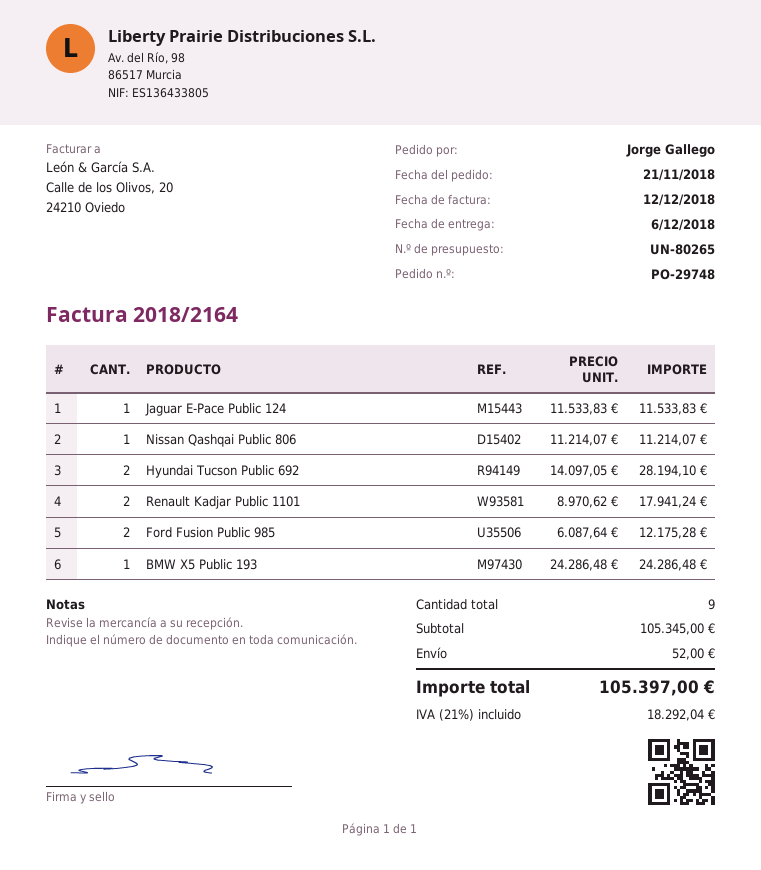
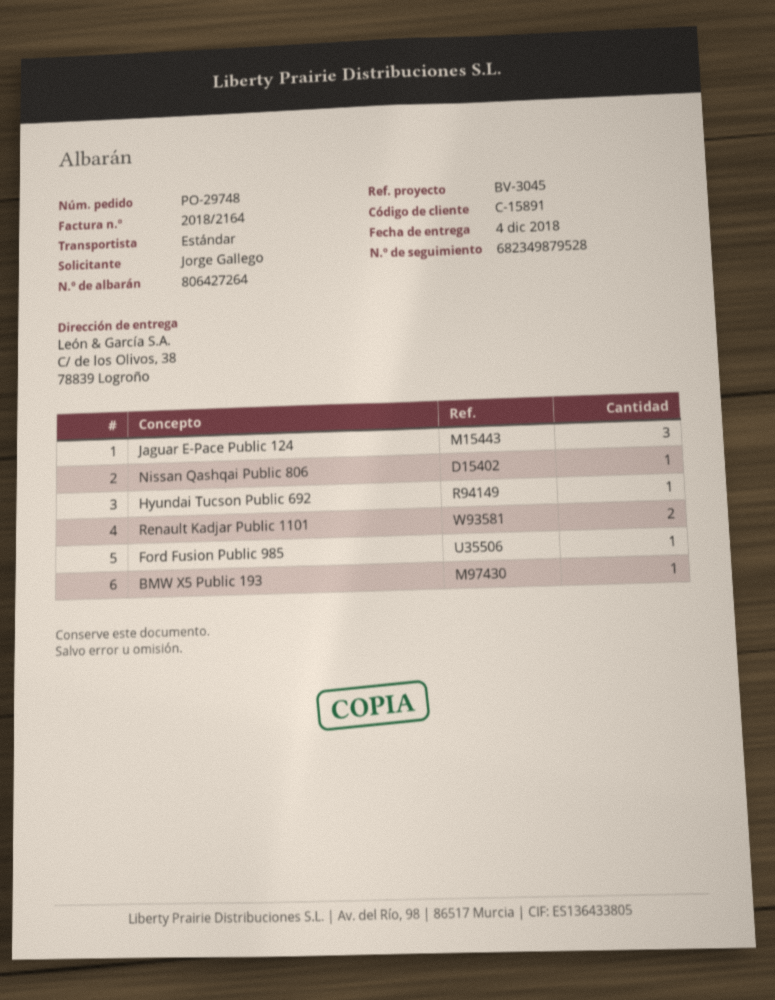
delivery date: 2018-12-06 -> 2018-12-04
Jaguar E-Pace Public 124: 1 -> 3
Hyundai Tucson Public 692: 2 -> 1
Ford Fusion Public 985: 2 -> 1

